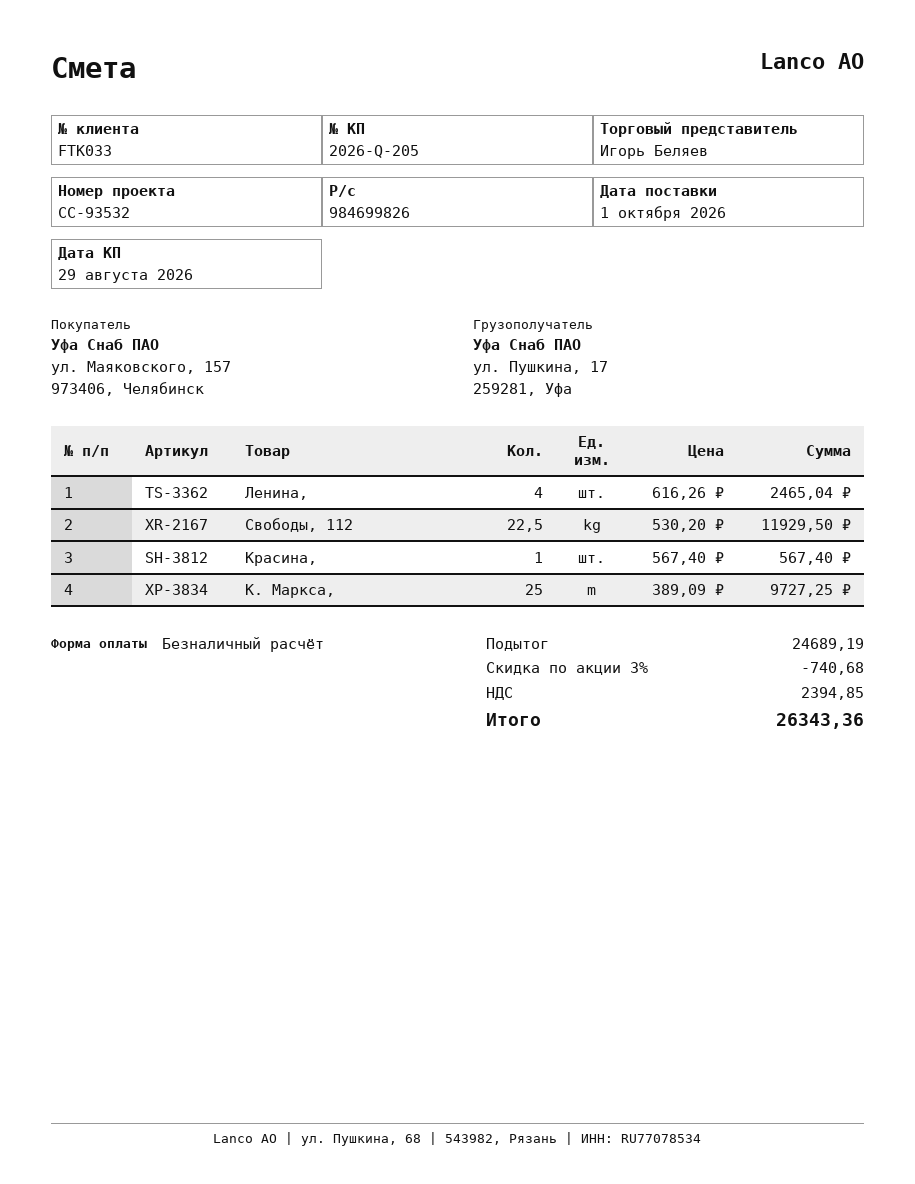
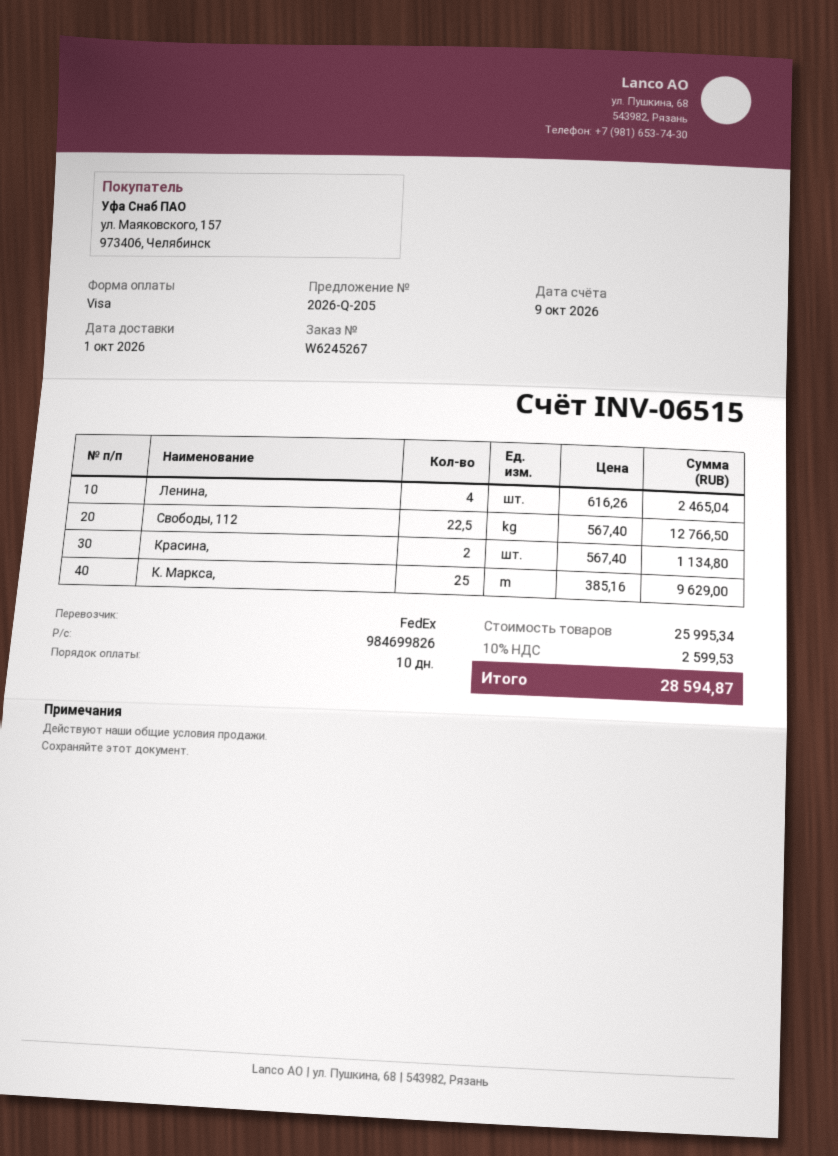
payment method: bank transfer -> Visa
Свободы, 112: 22.5 x 530.20 = 11929.50 -> 22.5 x 567.40 = 12766.50
Красина,: 1 x 567.40 = 567.40 -> 2 x 567.40 = 1134.80
К. Маркса,: 25 x 389.09 = 9727.25 -> 25 x 385.16 = 9629.00
subtotal: 24689.19 -> 25995.34
discount: 3% = 740.68 -> none
tax: 2394.85 -> 2599.53
total: 26343.36 -> 28594.87

